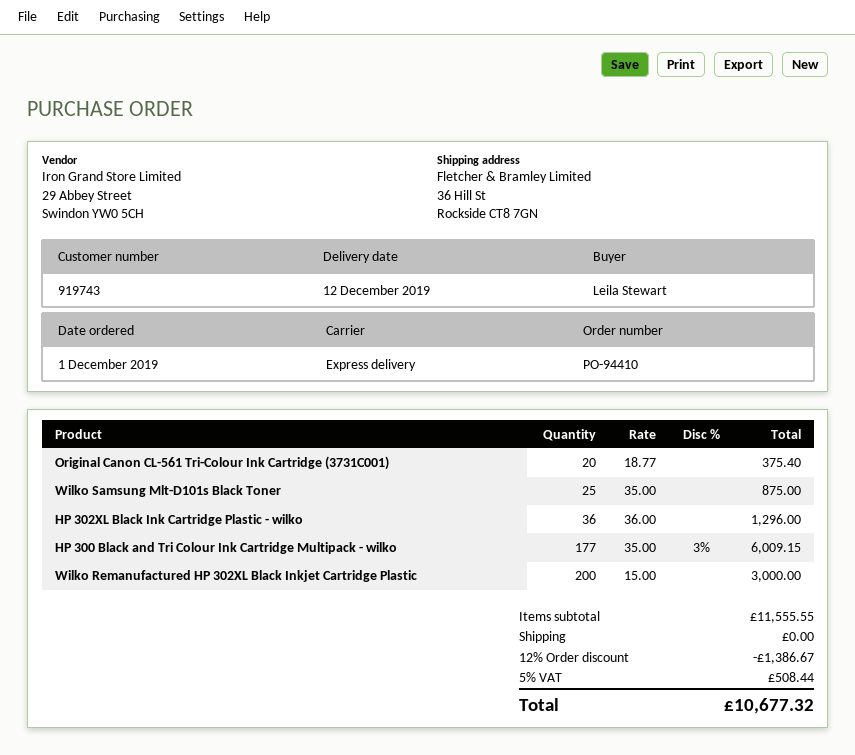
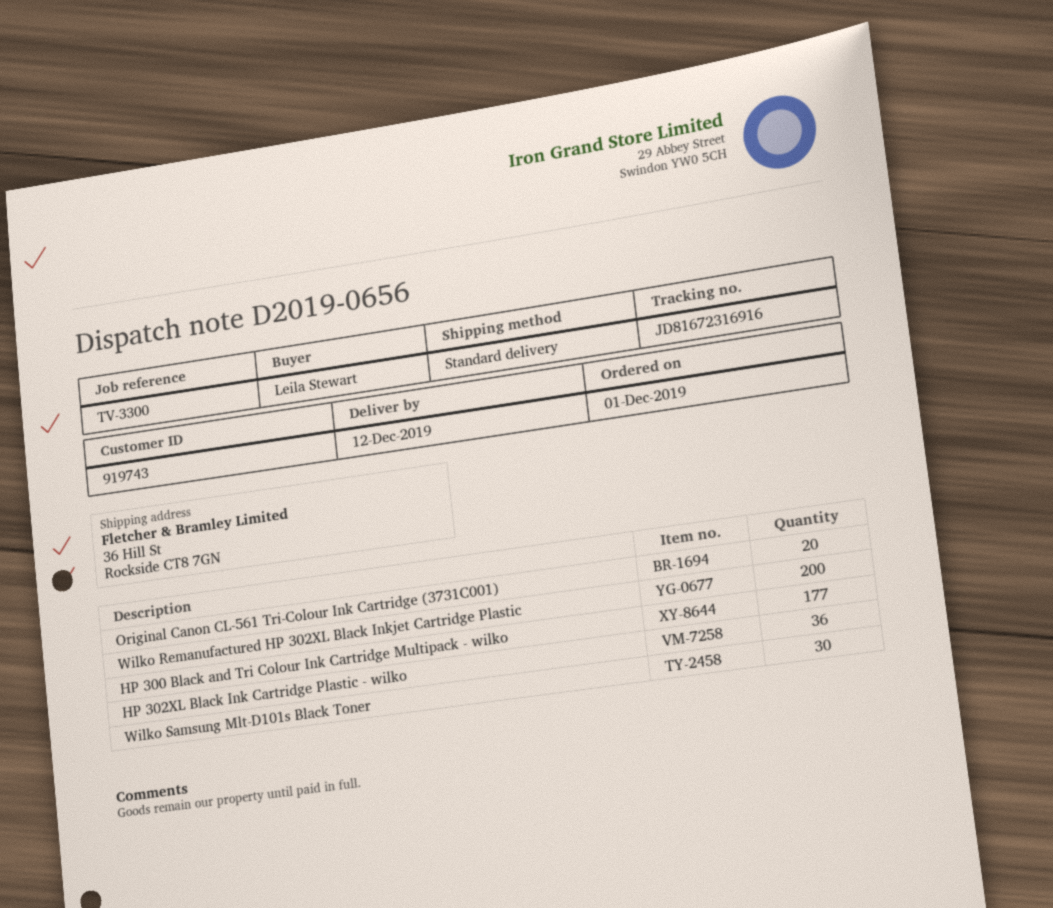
shipping method: express -> standard
Wilko Samsung Mlt-D101s Black Toner: 25 -> 30

